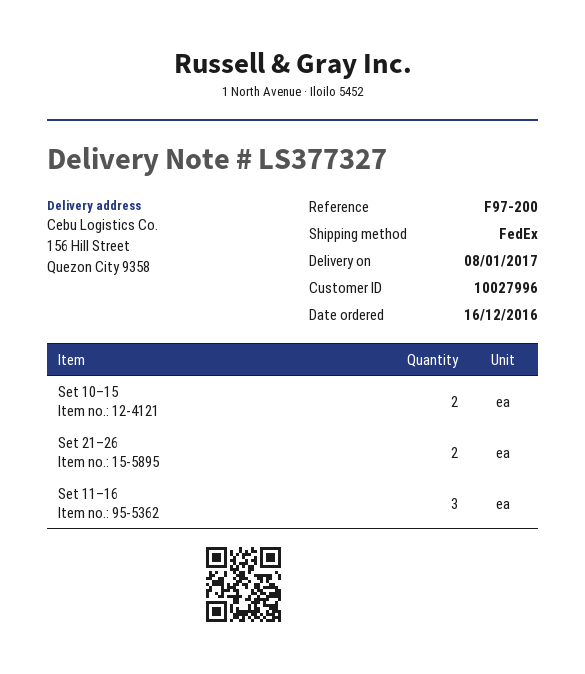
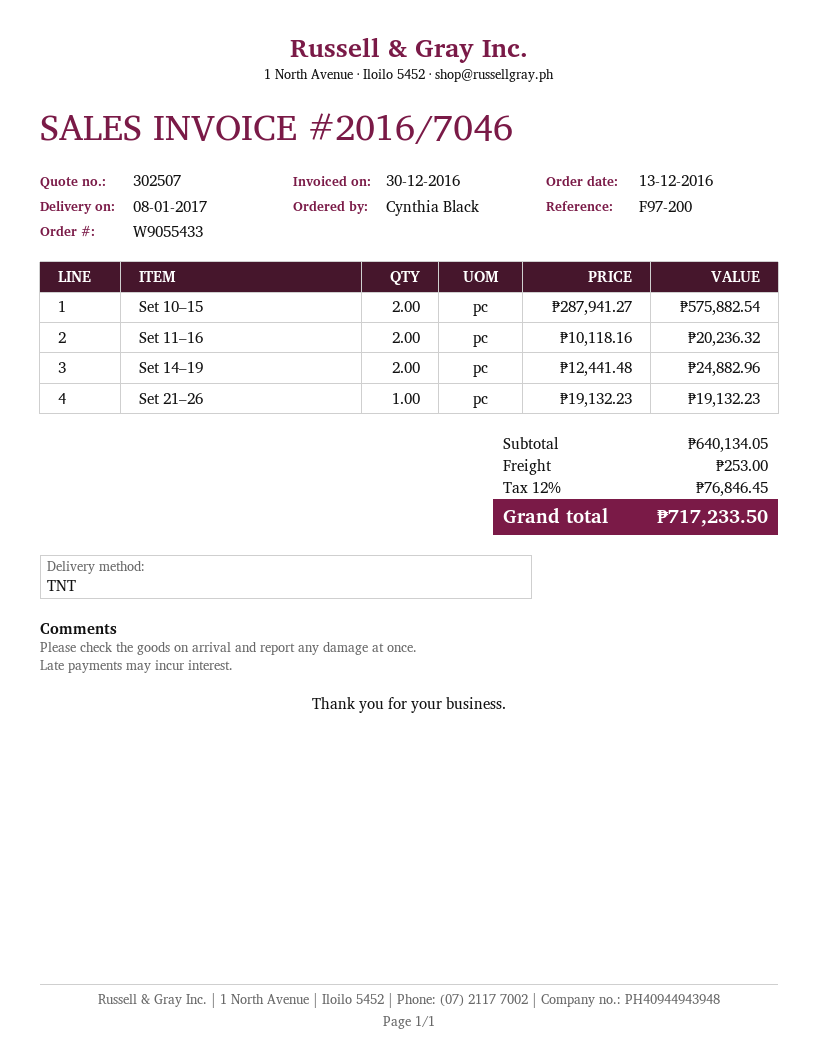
order date: 2016-12-16 -> 2016-12-13
shipping method: FedEx -> TNT
Set 21–26: 2 -> 1
Set 11–16: 3 -> 2
Set 14–19: none -> 2

